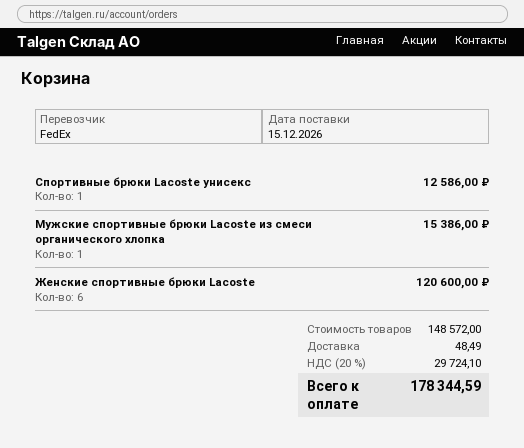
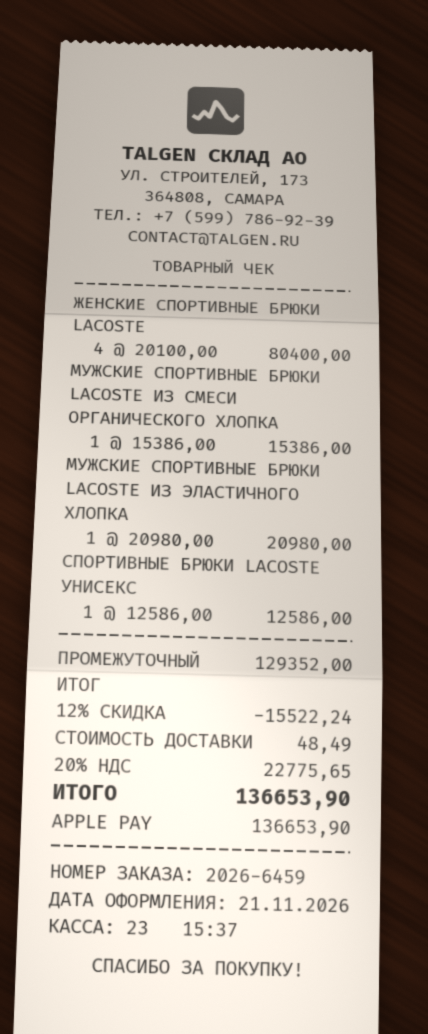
Женские спортивные брюки Lacoste: 6 for 120600.00 -> 4 for 80400.00
МУЖСКИЕ СПОРТИВНЫЕ БРЮКИ LACOSTE ИЗ ЭЛАСТИЧНОГО ХЛОПКА: none -> 1 for 20980.00
subtotal: 148572.00 -> 129352.00
discount: none -> 12% = 15522.24
tax: 20% = 29724.10 -> 20% = 22775.65
total: 178344.59 -> 136653.90

